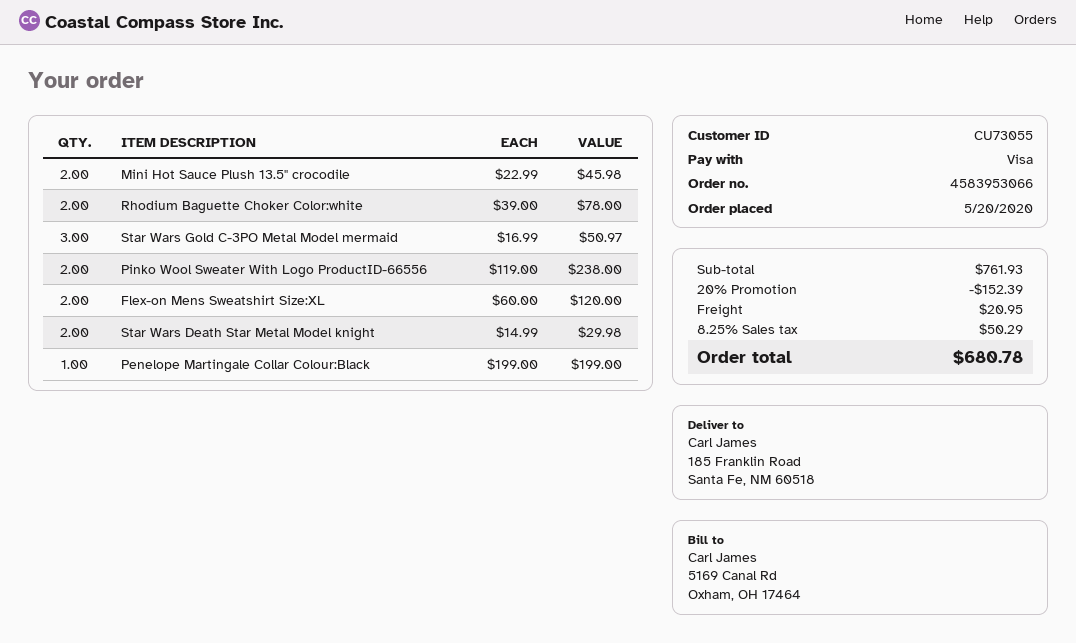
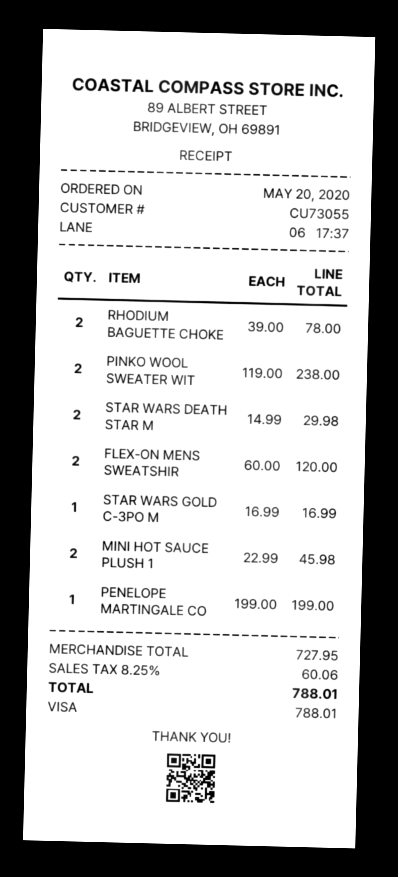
Star Wars Gold C-3PO Metal Model mermaid: 3 x 16.99 = 50.97 -> 1 x 16.99 = 16.99
subtotal: 761.93 -> 727.95
discount: 20% = 152.39 -> none
shipping: 20.95 -> none
tax: 8.25% = 50.29 -> 8.25% = 60.06
total: 680.78 -> 788.01

